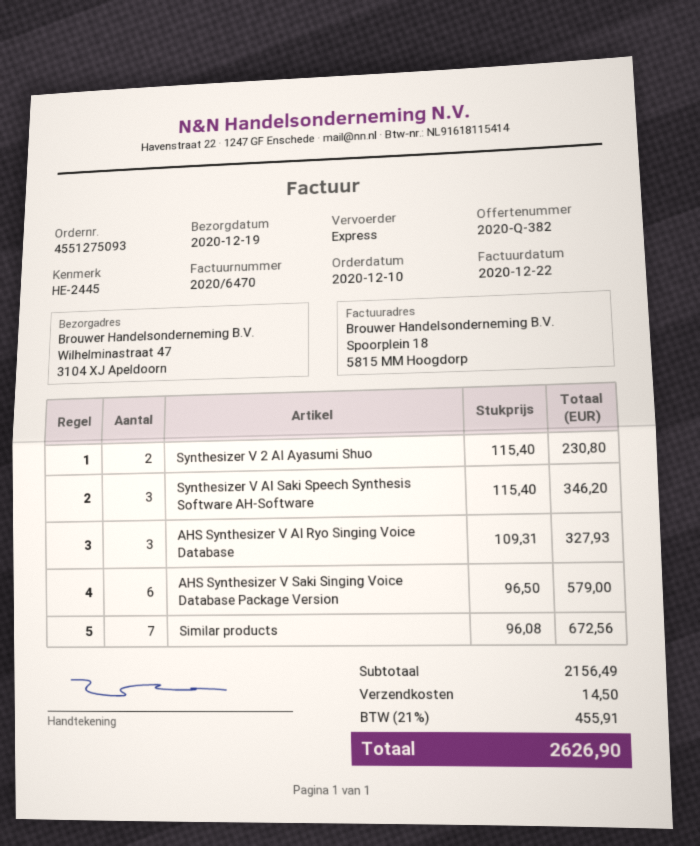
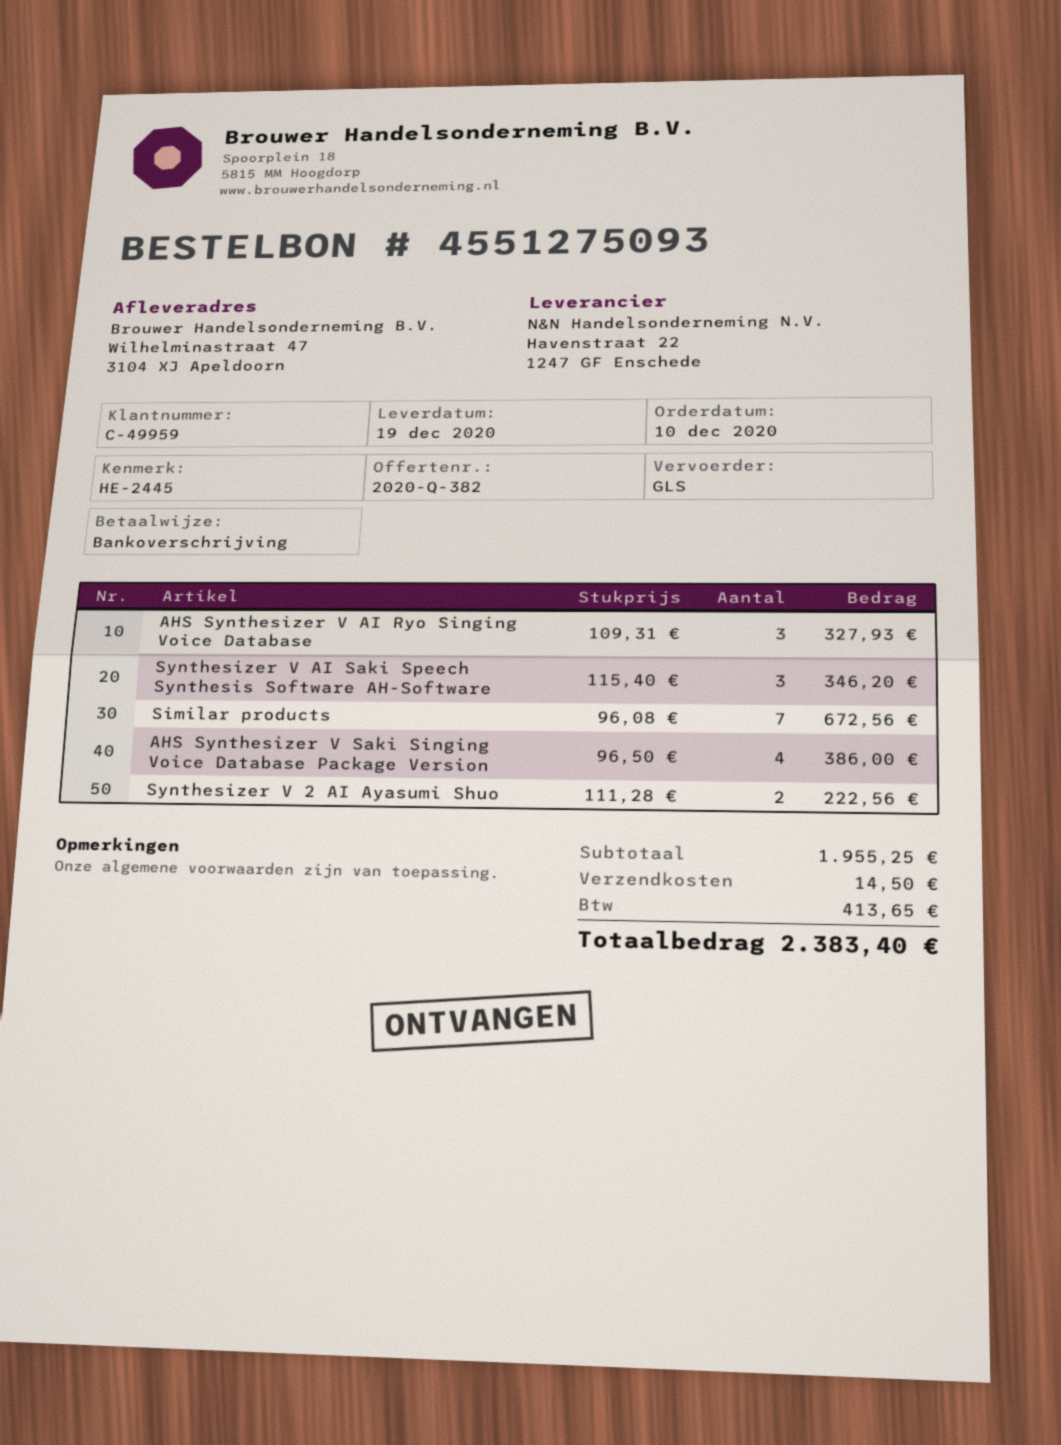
shipping method: express -> GLS
Synthesizer V 2 AI Ayasumi Shuo: 2 x 115.40 = 230.80 -> 2 x 111.28 = 222.56
AHS Synthesizer V Saki Singing Voice Database Package Version: 6 x 96.50 = 579.00 -> 4 x 96.50 = 386.00
subtotal: 2156.49 -> 1955.25
tax: 455.91 -> 413.65
total: 2626.90 -> 2383.40

